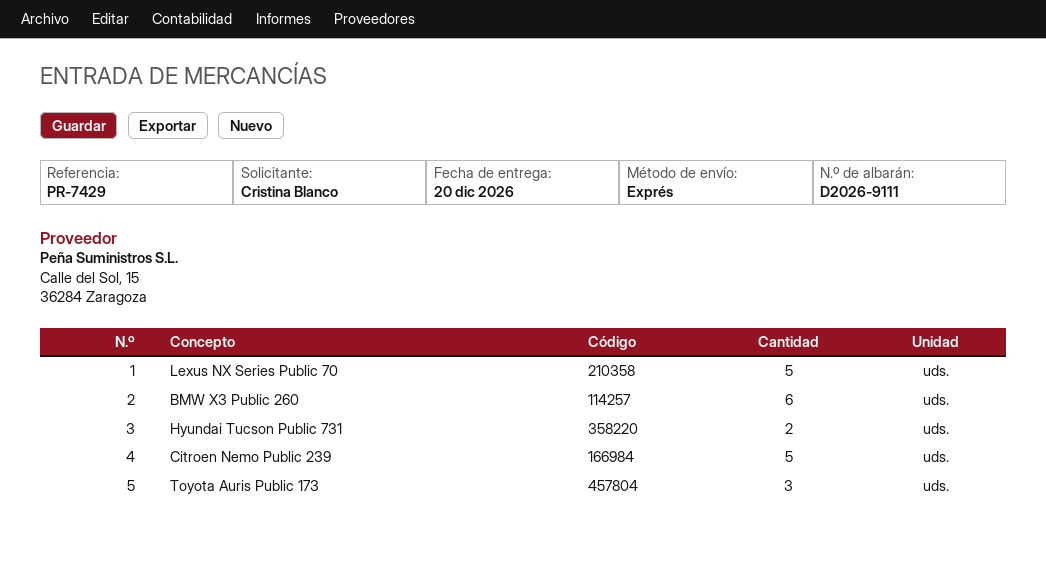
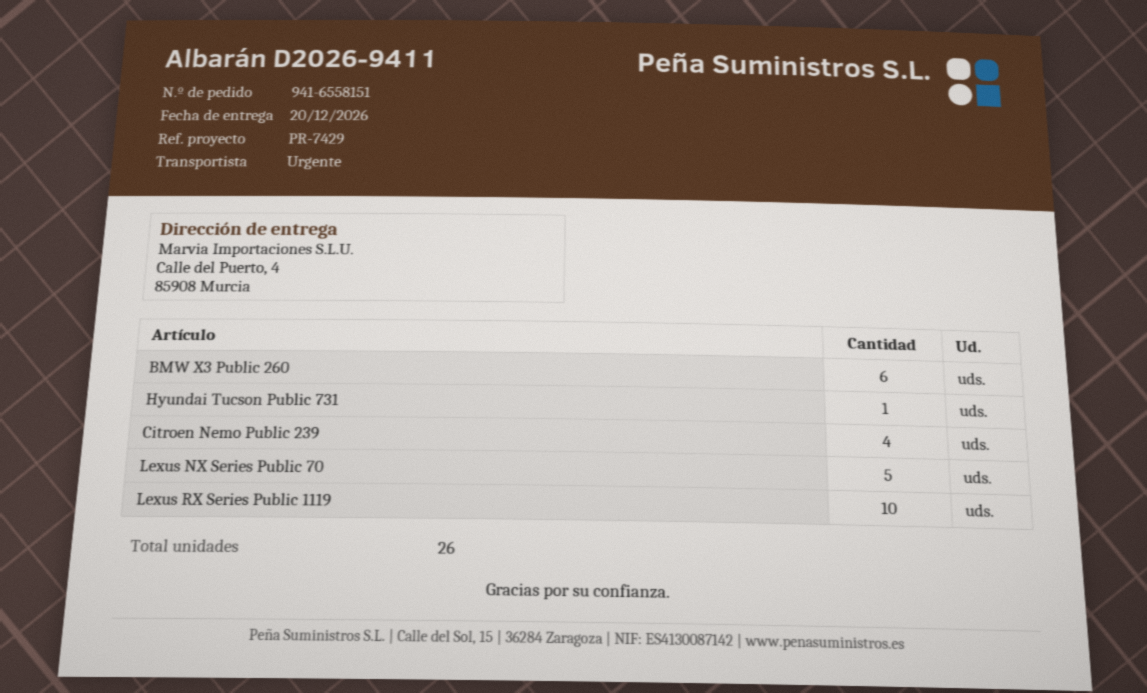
delivery note number: D2026-9111 -> D2026-9411
Hyundai Tucson Public 731: 2 -> 1
Citroen Nemo Public 239: 5 -> 4
Toyota Auris Public 173: 3 -> none
Lexus RX Series Public 1119: none -> 10

